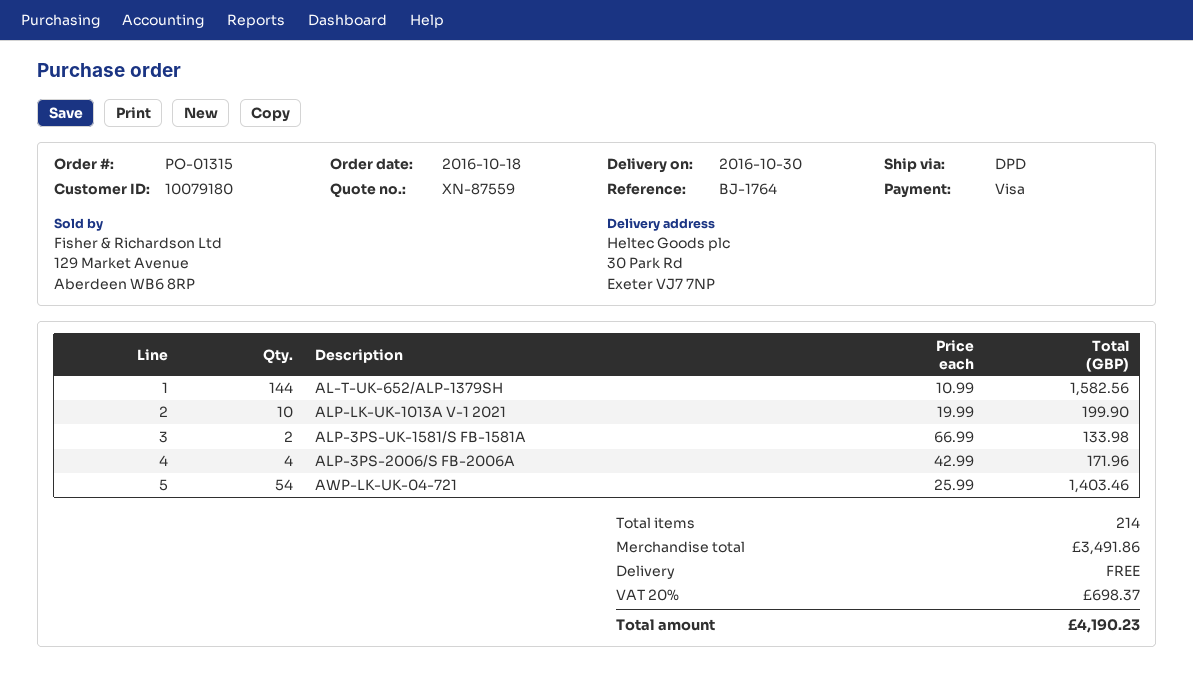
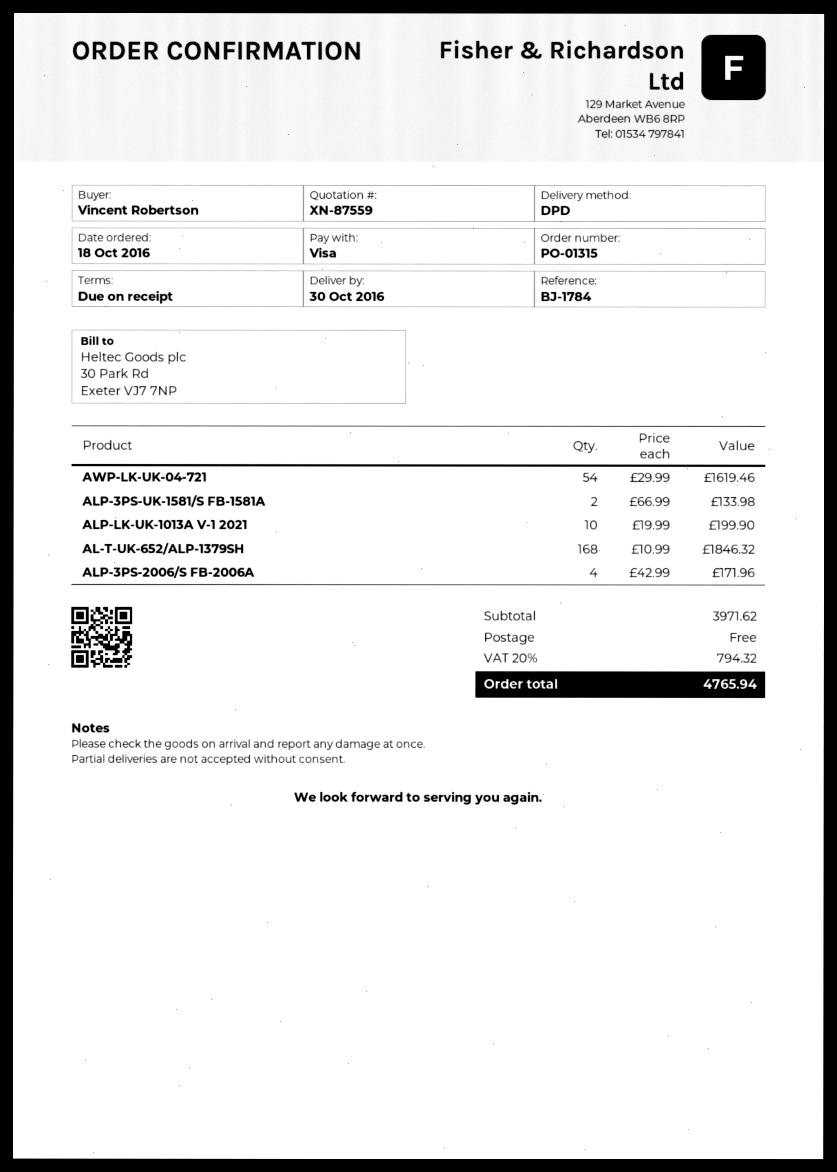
reference: BJ-1764 -> BJ-1784
AL-T-UK-652/ALP-1379SH: 144 x 10.99 = 1582.56 -> 168 x 10.99 = 1846.32
AWP-LK-UK-04-721: 54 x 25.99 = 1403.46 -> 54 x 29.99 = 1619.46
subtotal: 3491.86 -> 3971.62
tax: 20% = 698.37 -> 20% = 794.32
total: 4190.23 -> 4765.94

